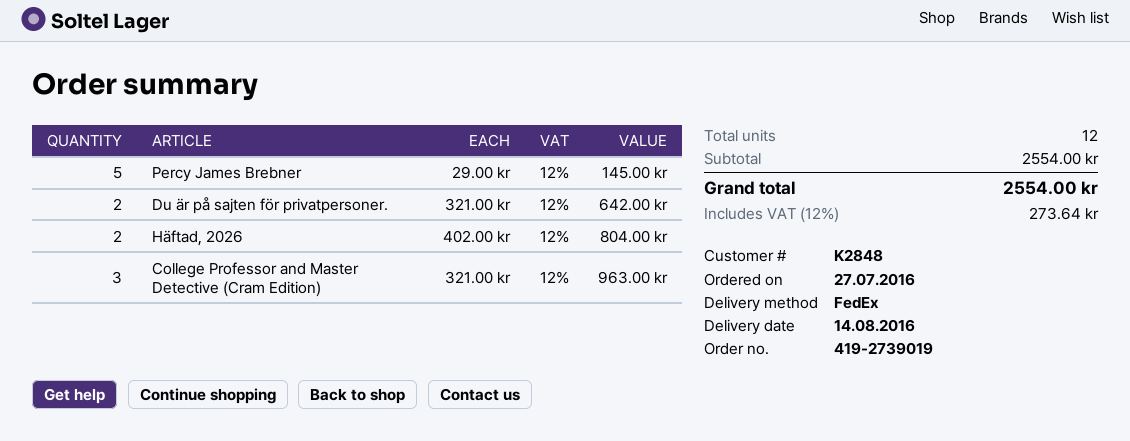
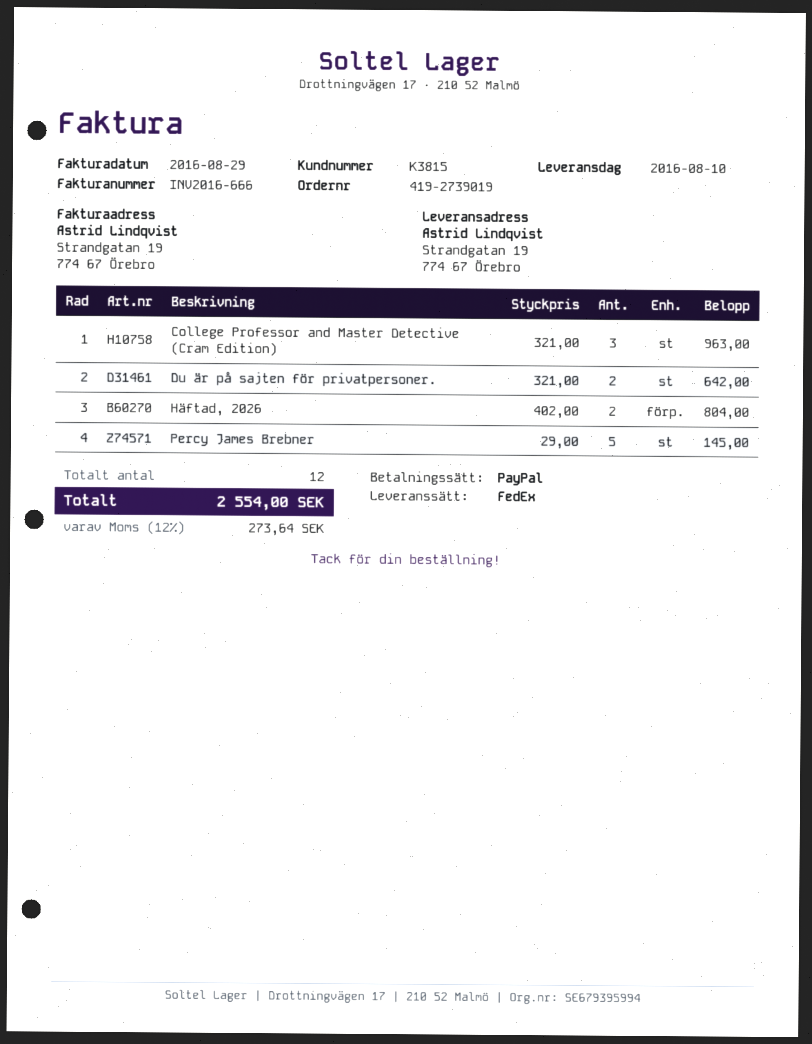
delivery date: 2016-08-14 -> 2016-08-10
customer number: K2848 -> K3815

